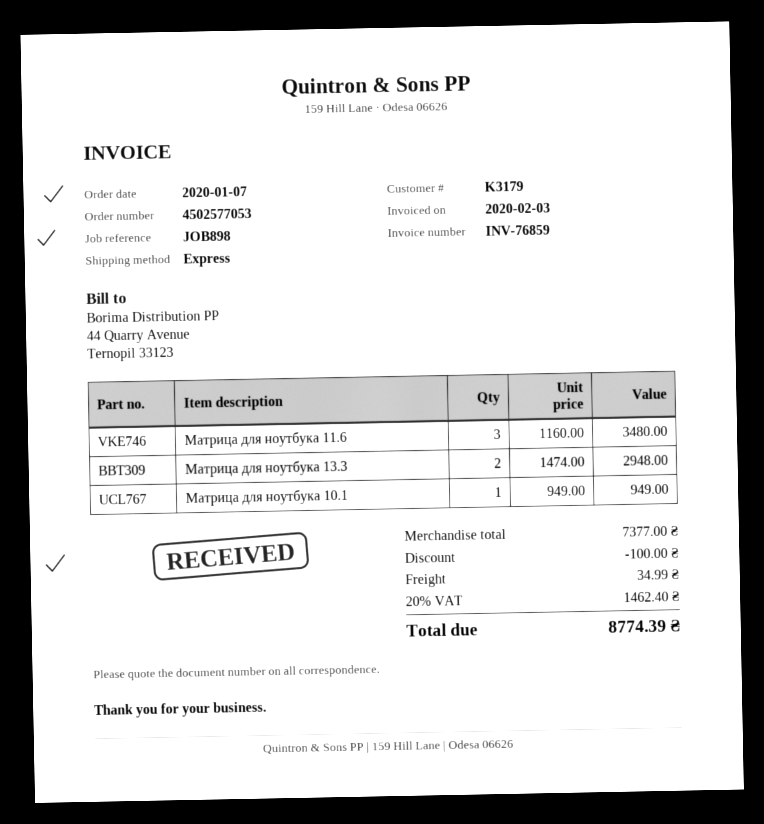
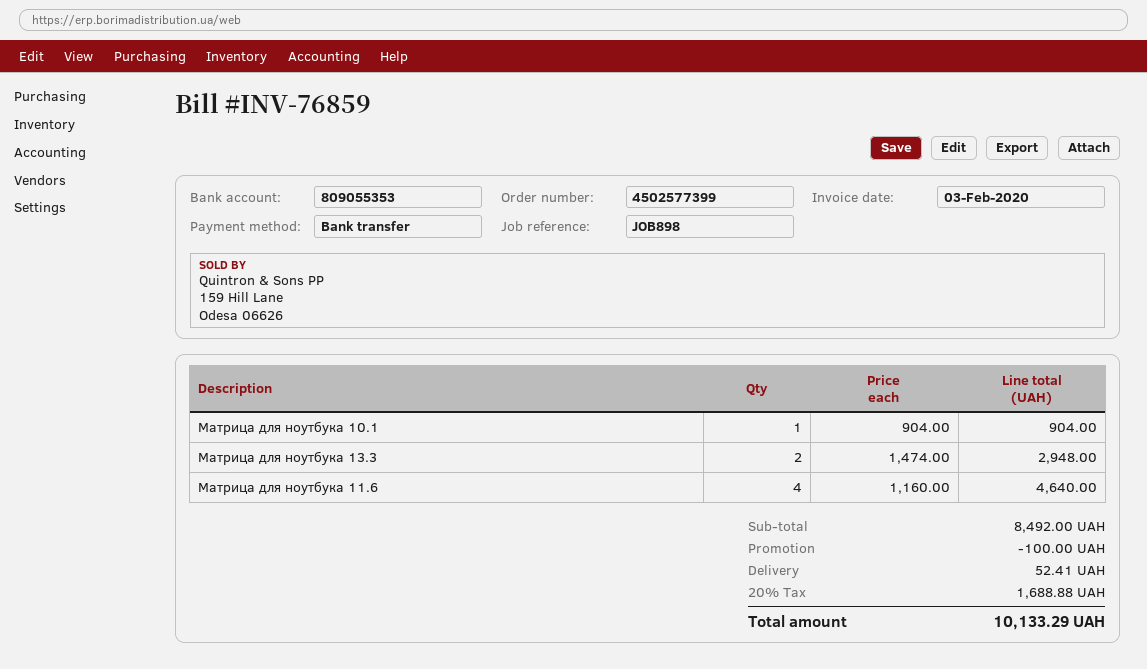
order number: 4502577053 -> 4502577399
Матрица для ноутбука 11.6: 3 x 1160.00 = 3480.00 -> 4 x 1160.00 = 4640.00
Матрица для ноутбука 10.1: 1 x 949.00 = 949.00 -> 1 x 904.00 = 904.00
subtotal: 7377.00 -> 8492.00
shipping: 34.99 -> 52.41
tax: 20% = 1462.40 -> 20% = 1688.88
total: 8774.39 -> 10133.29

